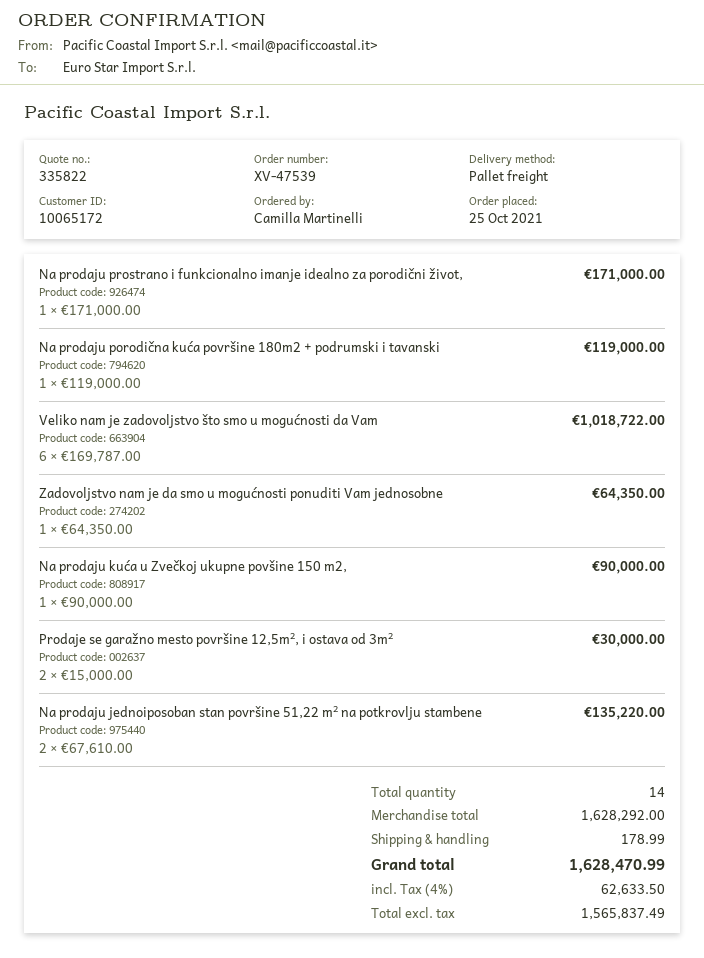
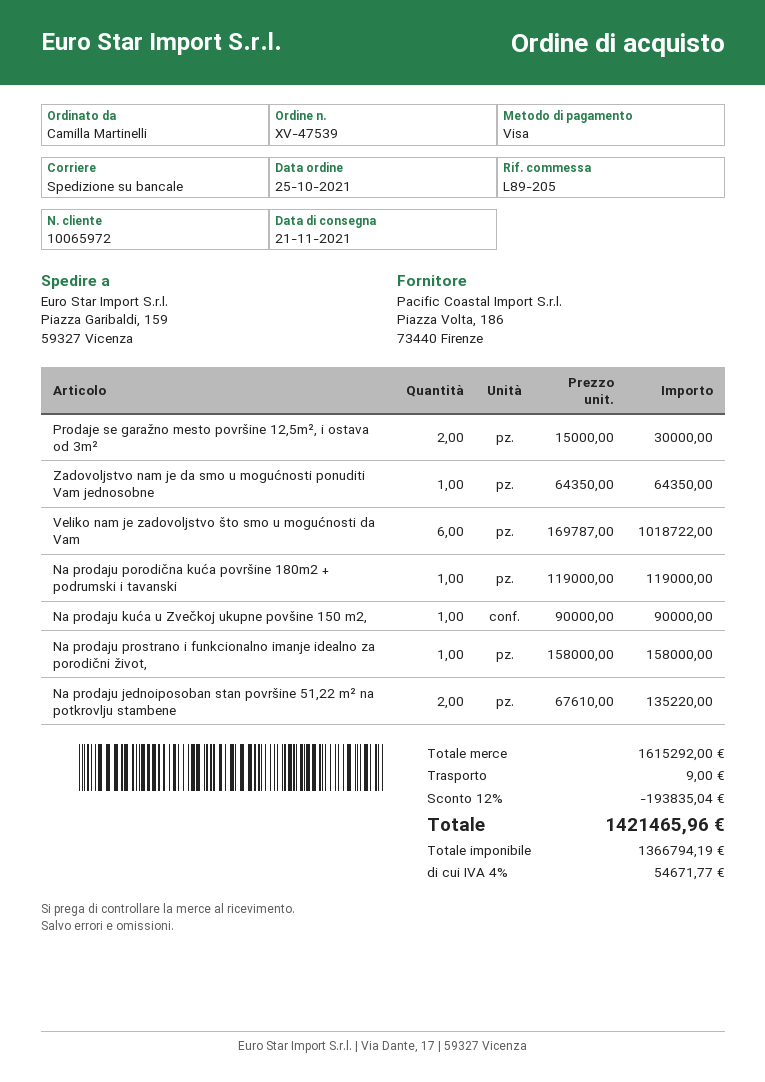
customer number: 10065172 -> 10065972
Na prodaju prostrano i funkcionalno imanje idealno za porodični život,: 1 x 171000.00 = 171000.00 -> 1 x 158000.00 = 158000.00
subtotal: 1628292.00 -> 1615292.00
discount: none -> 12% = 193835.04
shipping: 178.99 -> 9.00
net: 1565837.49 -> 1366794.19
tax: 4% = 62633.50 -> 4% = 54671.77
total: 1628470.99 -> 1421465.96

